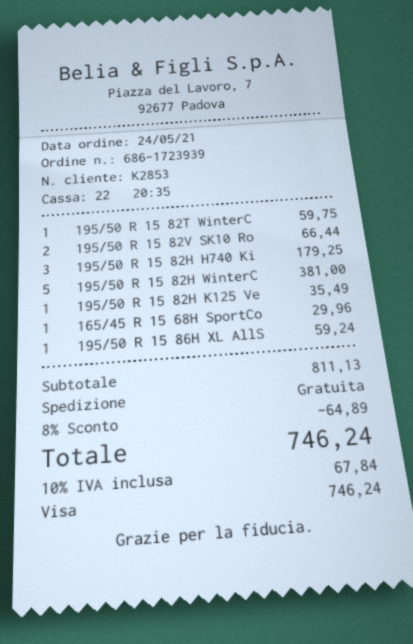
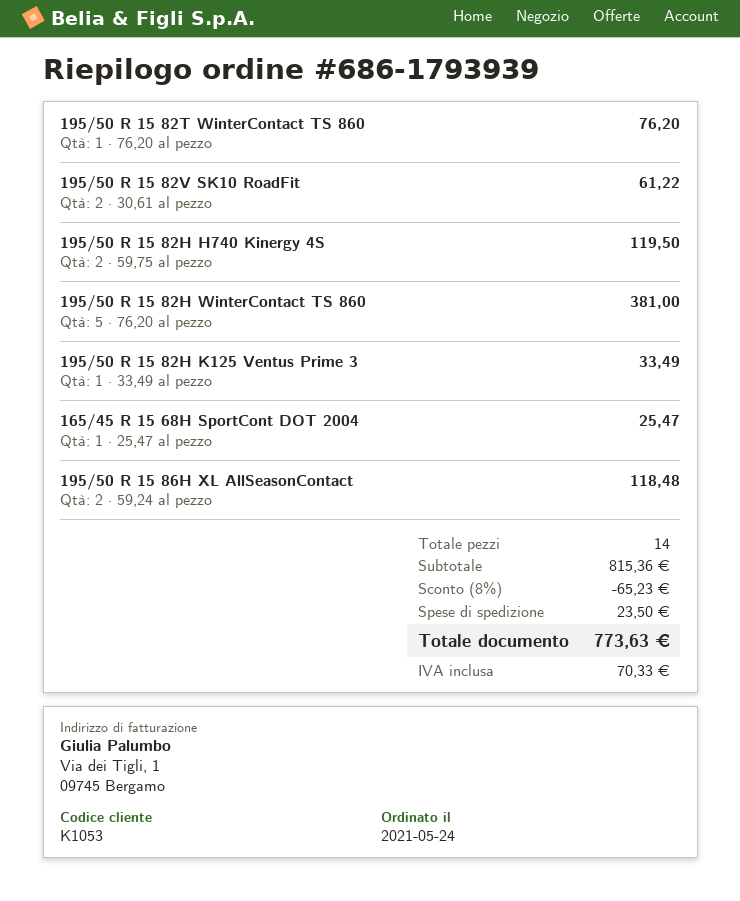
order number: 686-1723939 -> 686-1793939
customer number: K2853 -> K1053
195/50 R 15 82T WinterC: 1 for 59.75 -> 1 for 76.20
195/50 R 15 82V SK10 Ro: 2 for 66.44 -> 2 for 61.22
195/50 R 15 82H H740 Ki: 3 for 179.25 -> 2 for 119.50
195/50 R 15 82H K125 Ve: 1 for 35.49 -> 1 for 33.49
165/45 R 15 68H SportCo: 1 for 29.96 -> 1 for 25.47
195/50 R 15 86H XL AllS: 1 for 59.24 -> 2 for 118.48
subtotal: 811.13 -> 815.36
discount: 8% = 64.89 -> 8% = 65.23
shipping: 0.00 -> 23.50
tax: 67.84 -> 70.33
total: 746.24 -> 773.63

